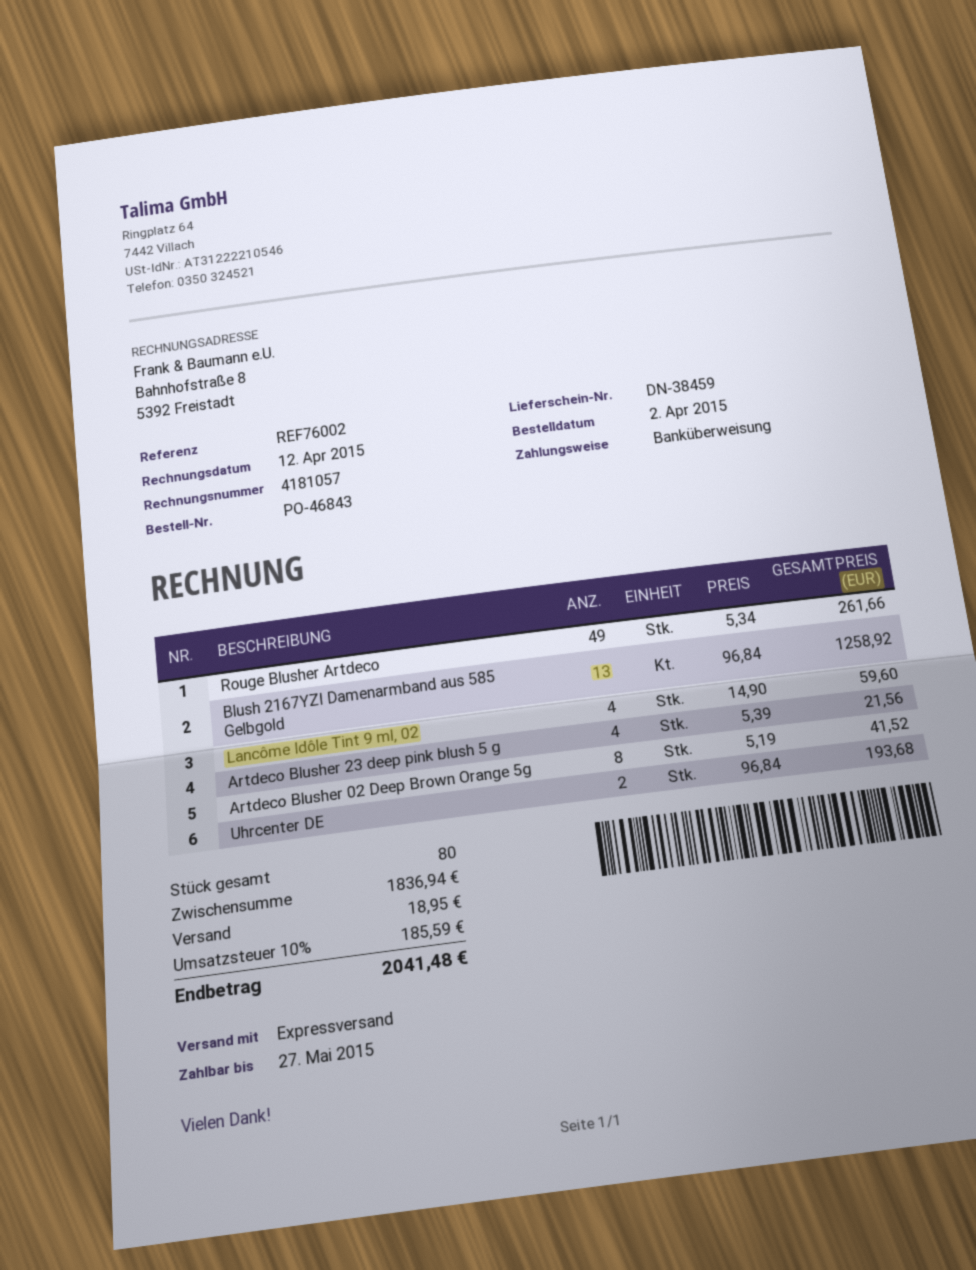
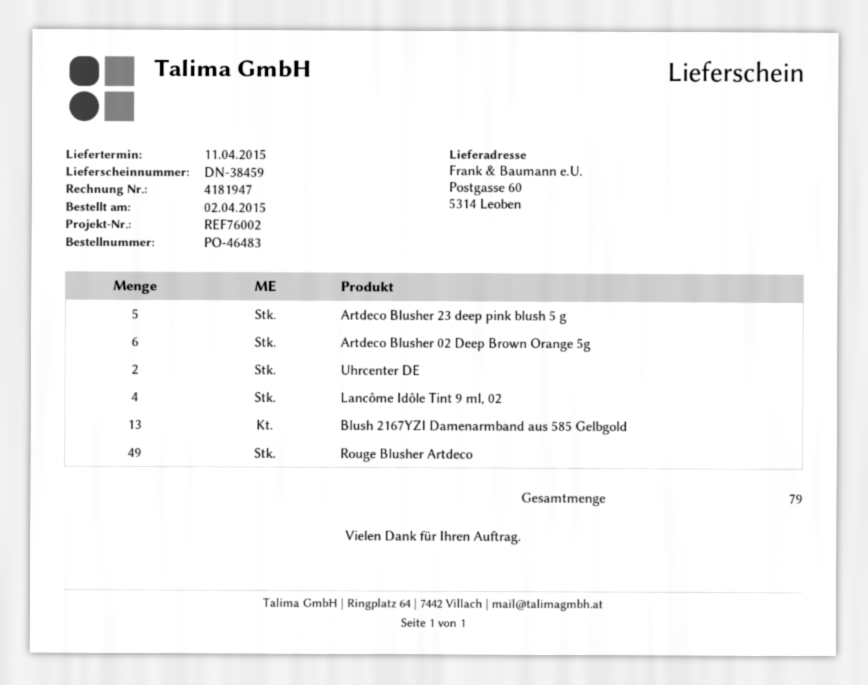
order number: PO-46843 -> PO-46483
invoice number: 4181057 -> 4181947
Artdeco Blusher 23 deep pink blush 5 g: 4 -> 5
Artdeco Blusher 02 Deep Brown Orange 5g: 8 -> 6
total quantity: 80 -> 79

